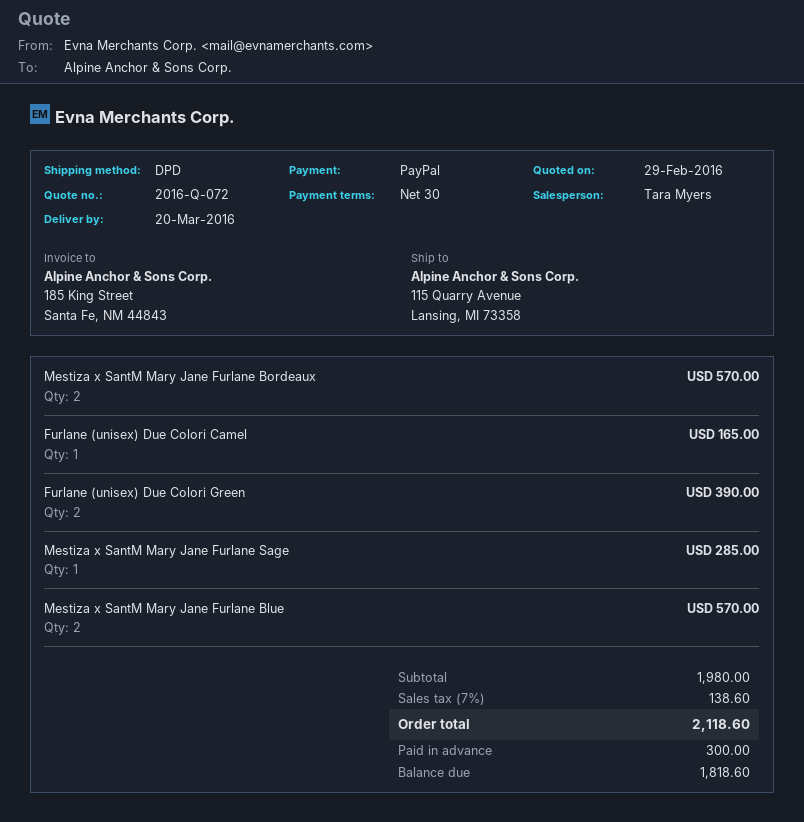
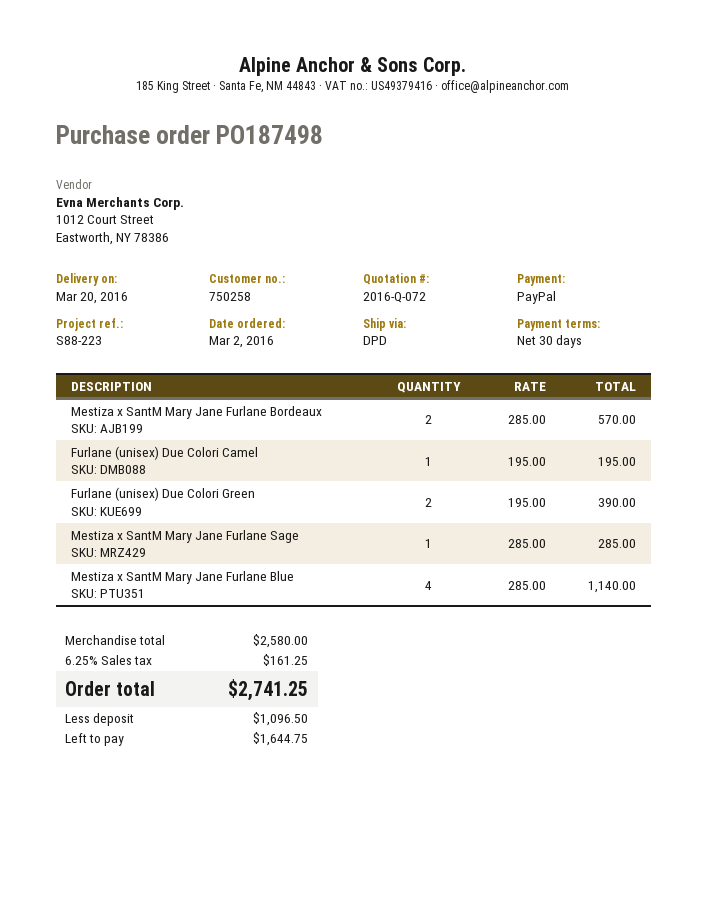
Furlane (unisex) Due Colori Camel: 1 for 165.00 -> 1 for 195.00
Mestiza x SantM Mary Jane Furlane Blue: 2 for 570.00 -> 4 for 1140.00
subtotal: 1980.00 -> 2580.00
tax: 7% = 138.60 -> 6.25% = 161.25
total: 2118.60 -> 2741.25
deposit: 300.00 -> 1096.50
balance: 1818.60 -> 1644.75

